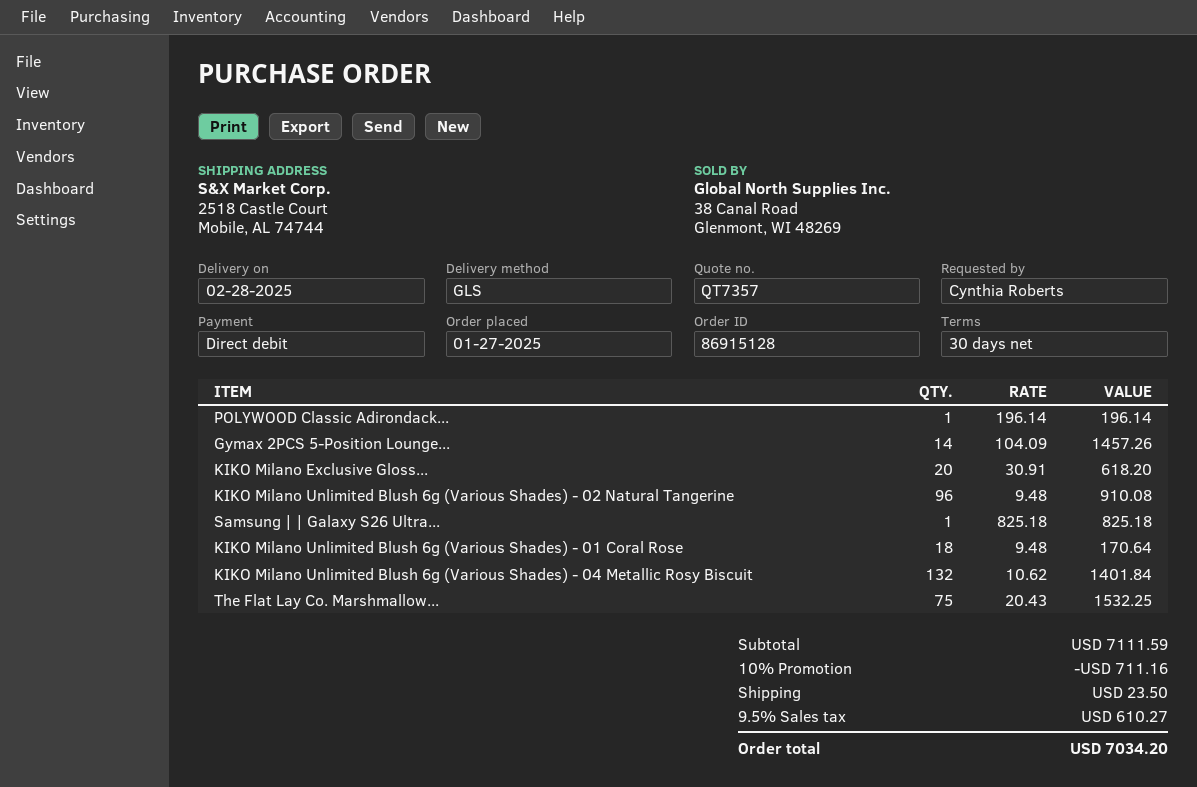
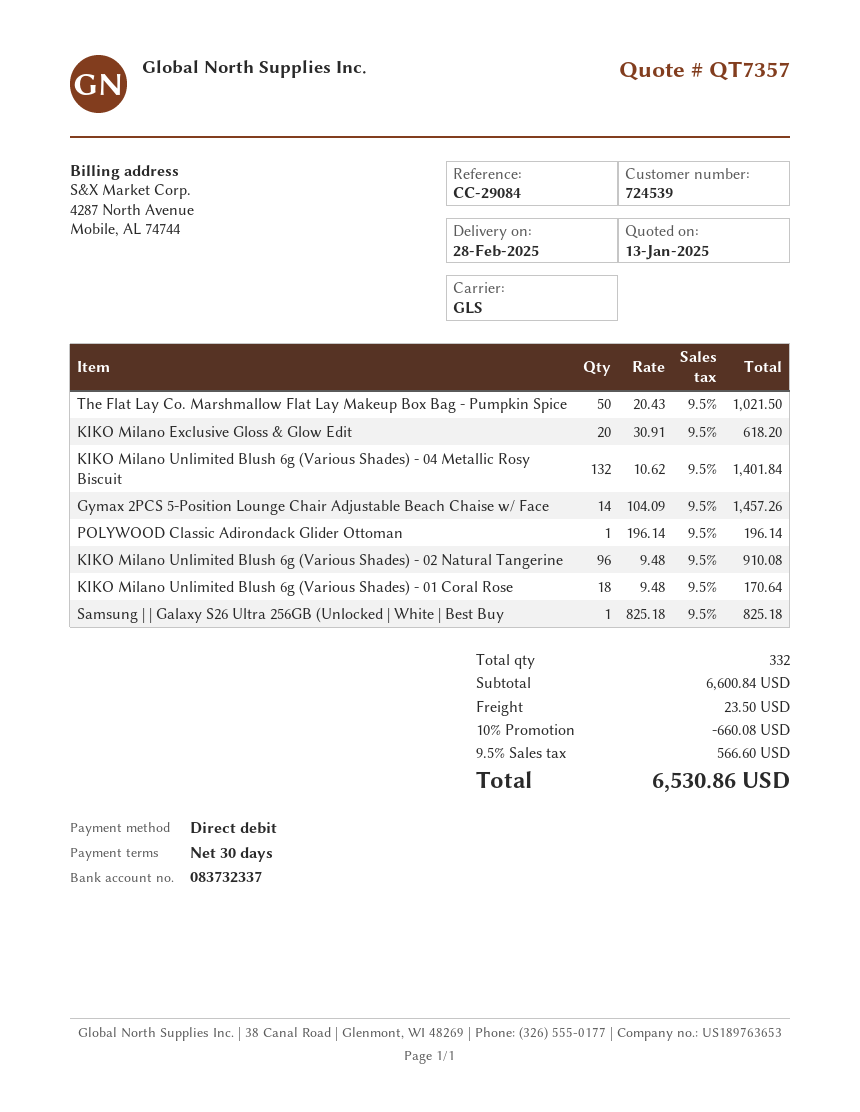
The Flat Lay Co. Marshmallow...: 75 x 20.43 = 1532.25 -> 50 x 20.43 = 1021.50
subtotal: 7111.59 -> 6600.84
discount: 10% = 711.16 -> 10% = 660.08
tax: 9.5% = 610.27 -> 9.5% = 566.60
total: 7034.20 -> 6530.86

